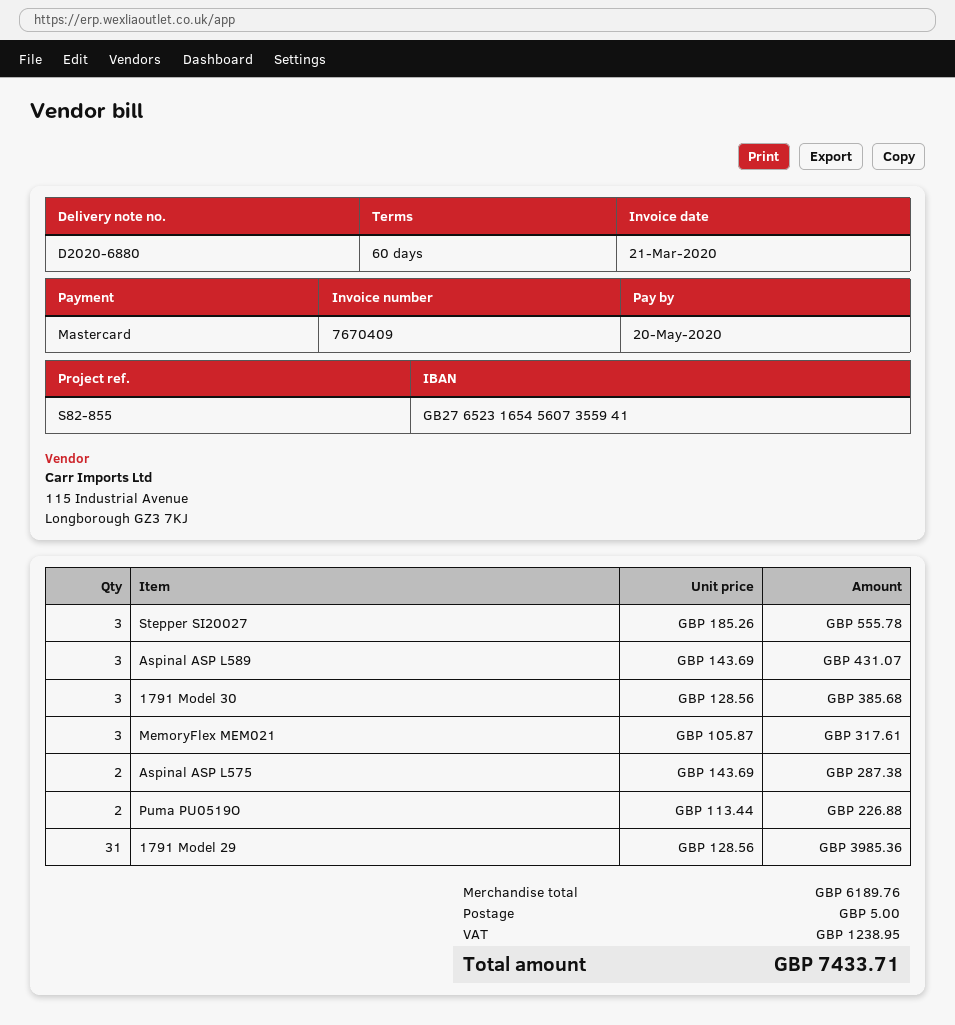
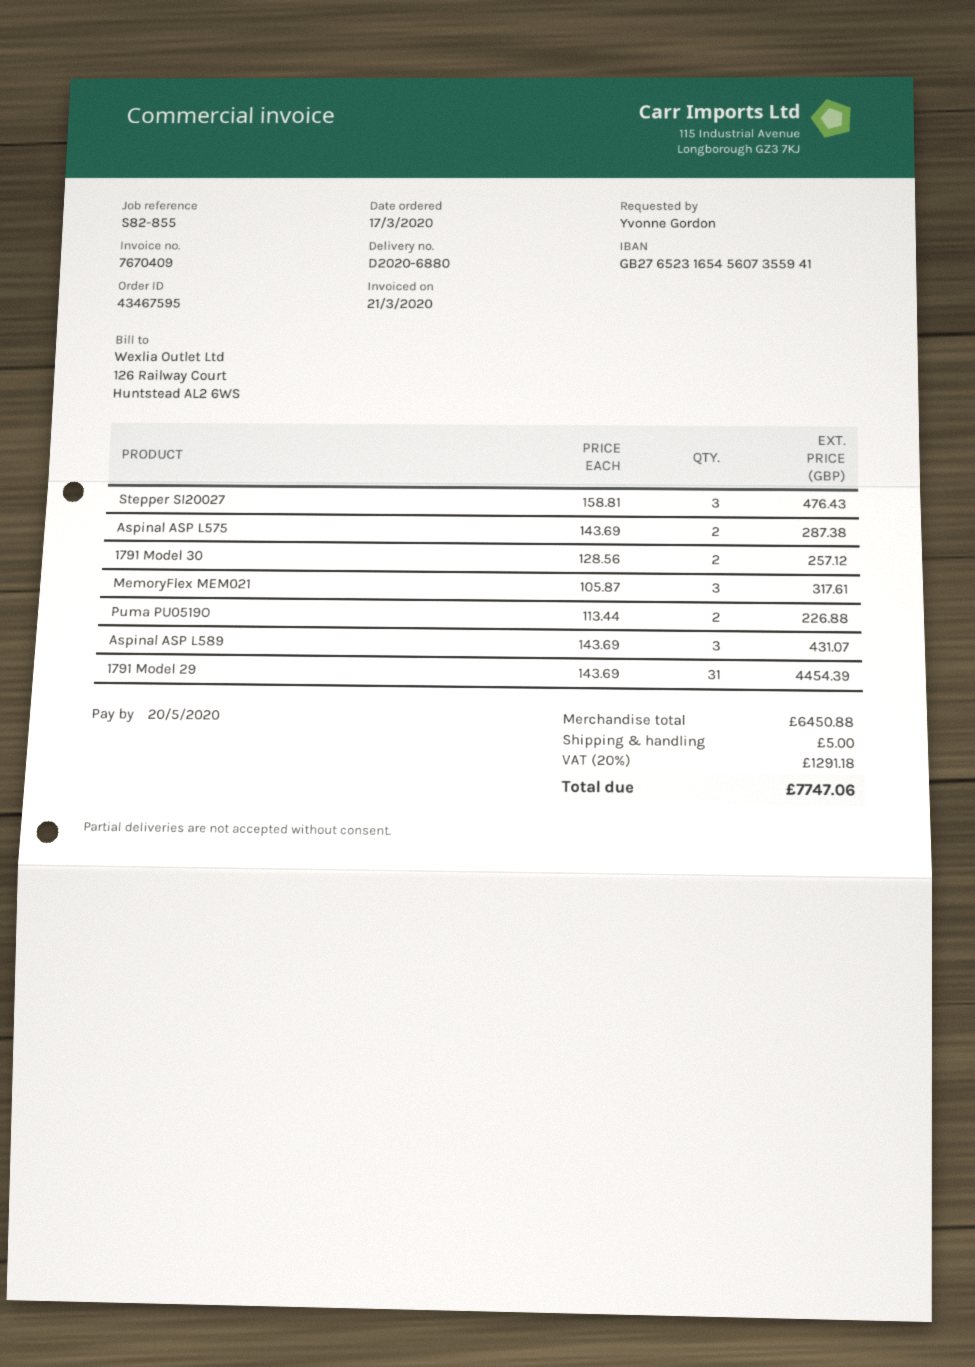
Stepper SI20027: 3 x 185.26 = 555.78 -> 3 x 158.81 = 476.43
1791 Model 30: 3 x 128.56 = 385.68 -> 2 x 128.56 = 257.12
1791 Model 29: 31 x 128.56 = 3985.36 -> 31 x 143.69 = 4454.39
subtotal: 6189.76 -> 6450.88
tax: 1238.95 -> 1291.18
total: 7433.71 -> 7747.06

